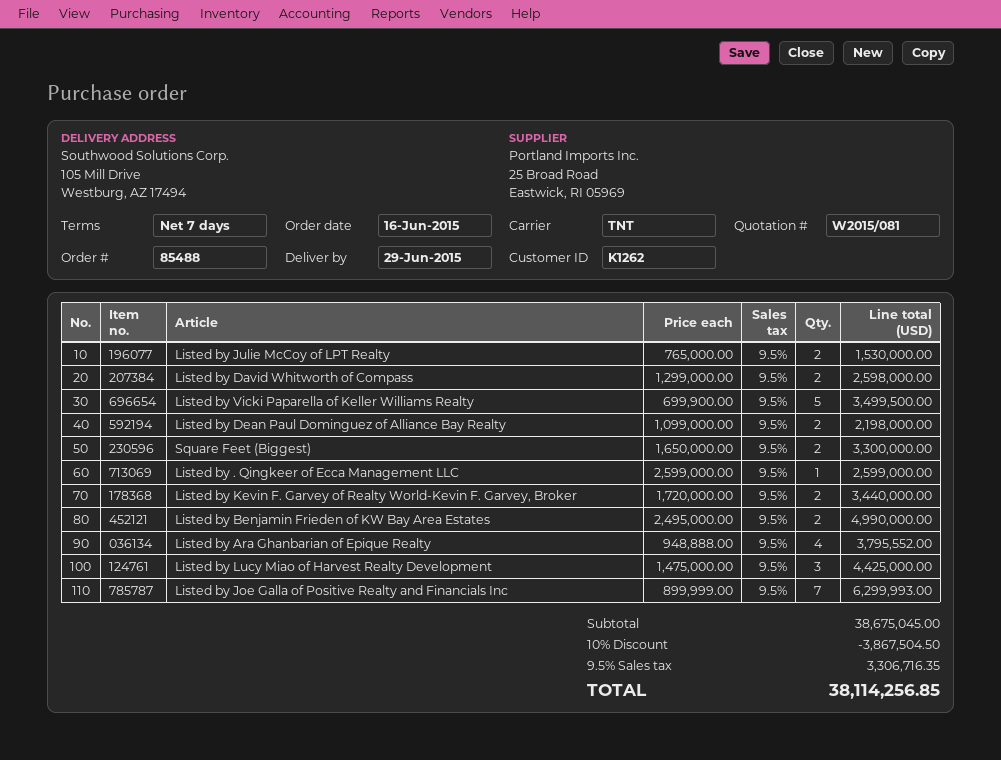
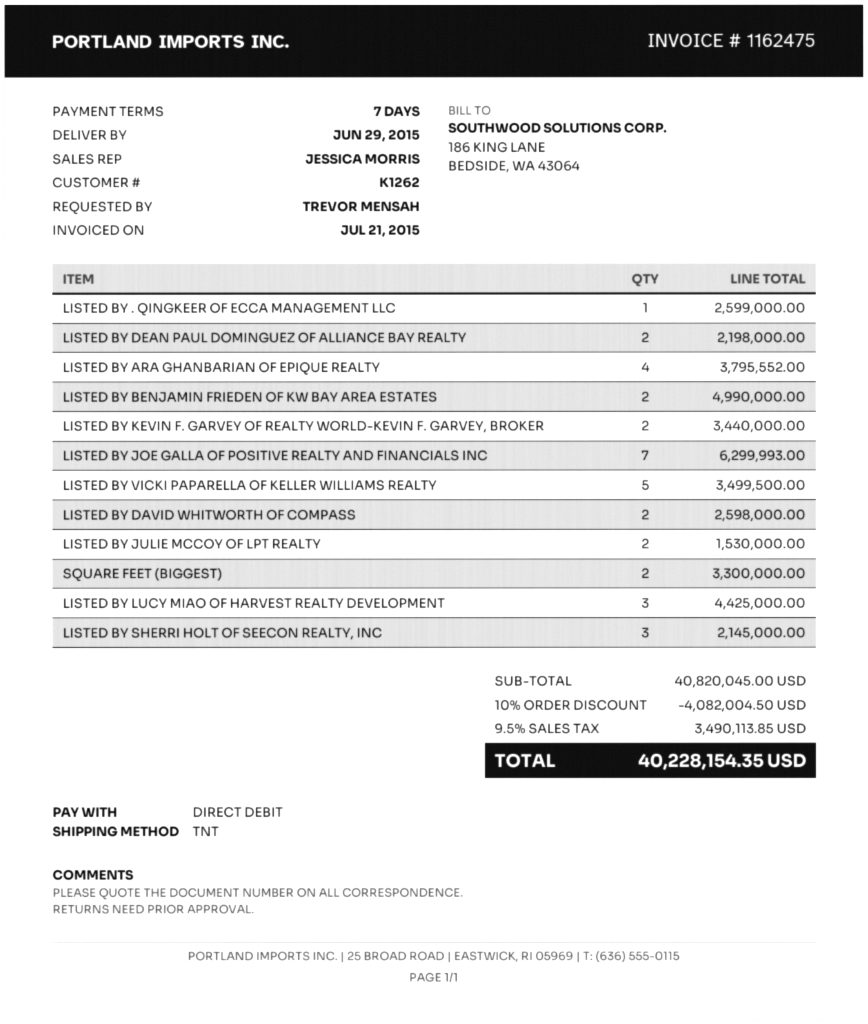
LISTED BY SHERRI HOLT OF SEECON REALTY, INC: none -> 3 for 2145000.00
subtotal: 38675045.00 -> 40820045.00
discount: 10% = 3867504.50 -> 10% = 4082004.50
tax: 9.5% = 3306716.35 -> 9.5% = 3490113.85
total: 38114256.85 -> 40228154.35

